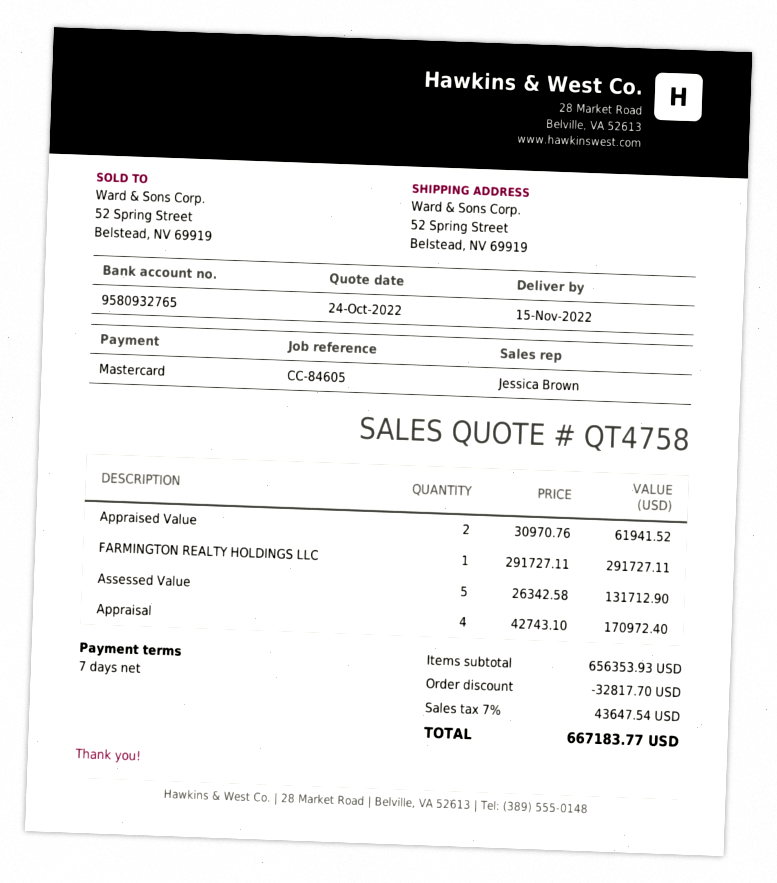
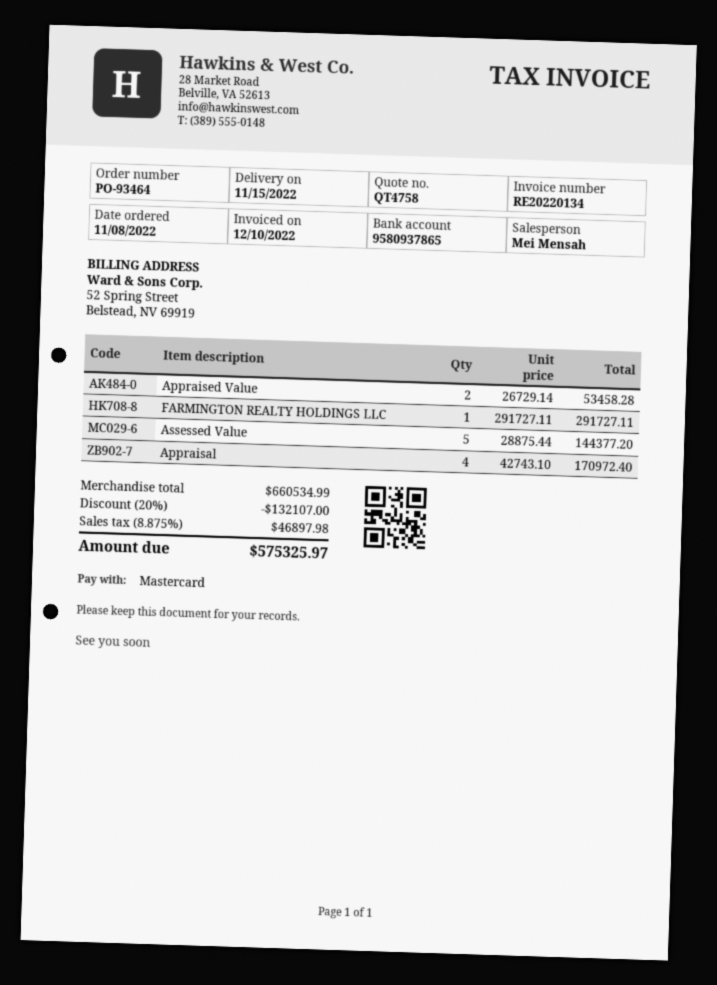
sales rep: Jessica Brown -> Mei Mensah
bank account: 9580932765 -> 9580937865
Appraised Value: 2 x 30970.76 = 61941.52 -> 2 x 26729.14 = 53458.28
Assessed Value: 5 x 26342.58 = 131712.90 -> 5 x 28875.44 = 144377.20
subtotal: 656353.93 -> 660534.99
discount: 32817.70 -> 132107.00
tax: 7% = 43647.54 -> 8.875% = 46897.98
total: 667183.77 -> 575325.97

